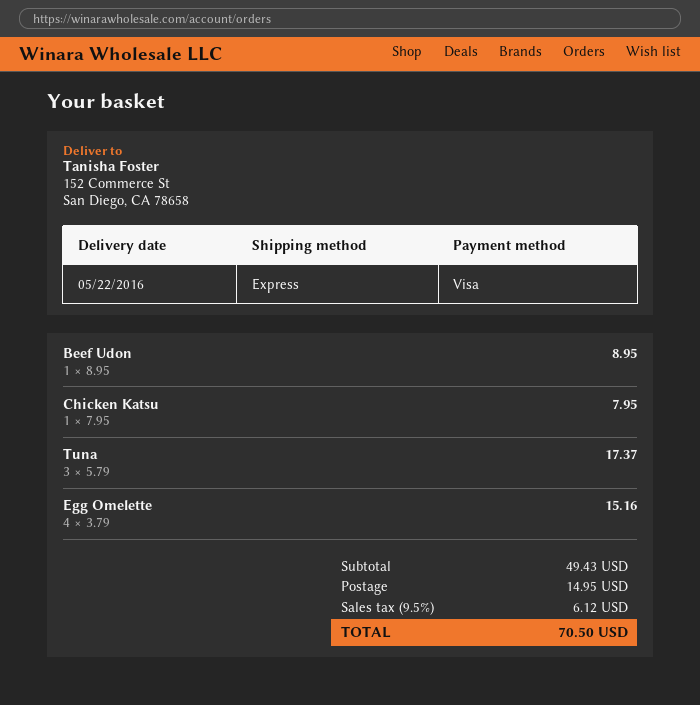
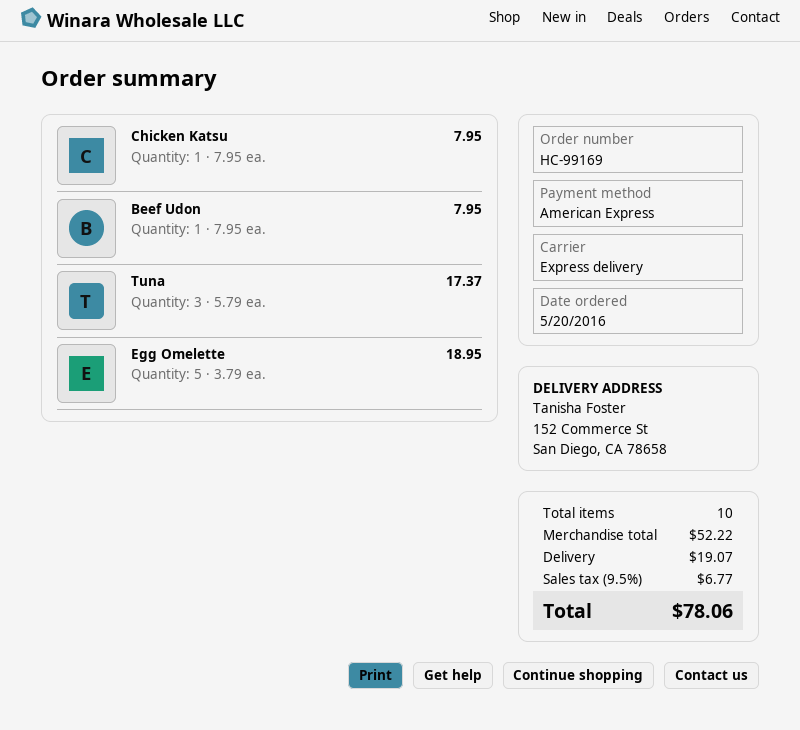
payment method: Visa -> American Express
Beef Udon: 1 x 8.95 = 8.95 -> 1 x 7.95 = 7.95
Egg Omelette: 4 x 3.79 = 15.16 -> 5 x 3.79 = 18.95
subtotal: 49.43 -> 52.22
shipping: 14.95 -> 19.07
tax: 9.5% = 6.12 -> 9.5% = 6.77
total: 70.50 -> 78.06

